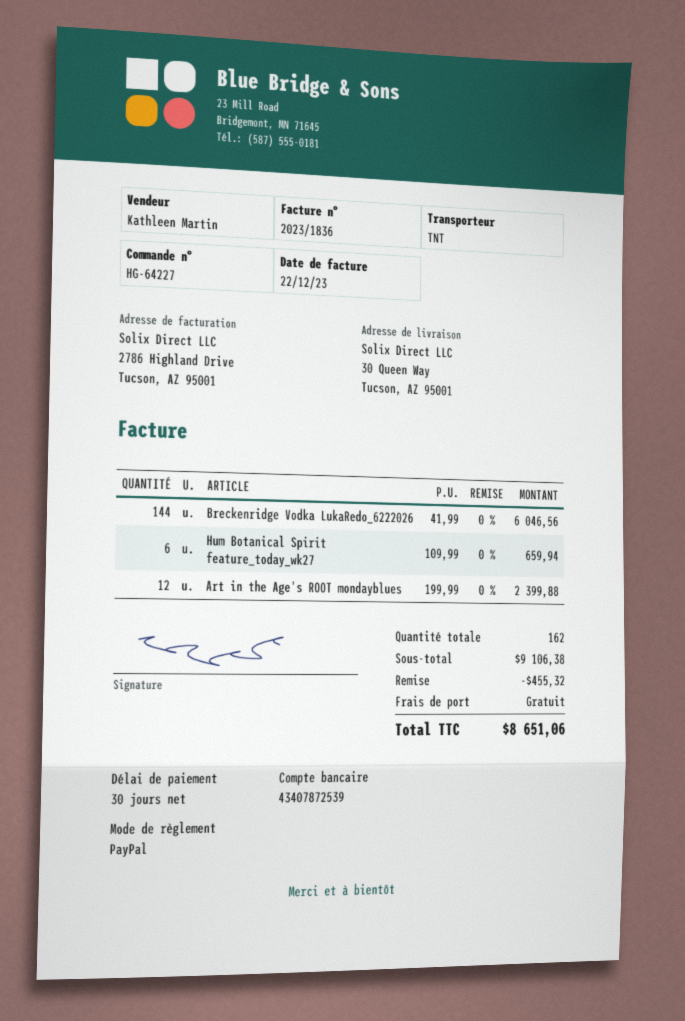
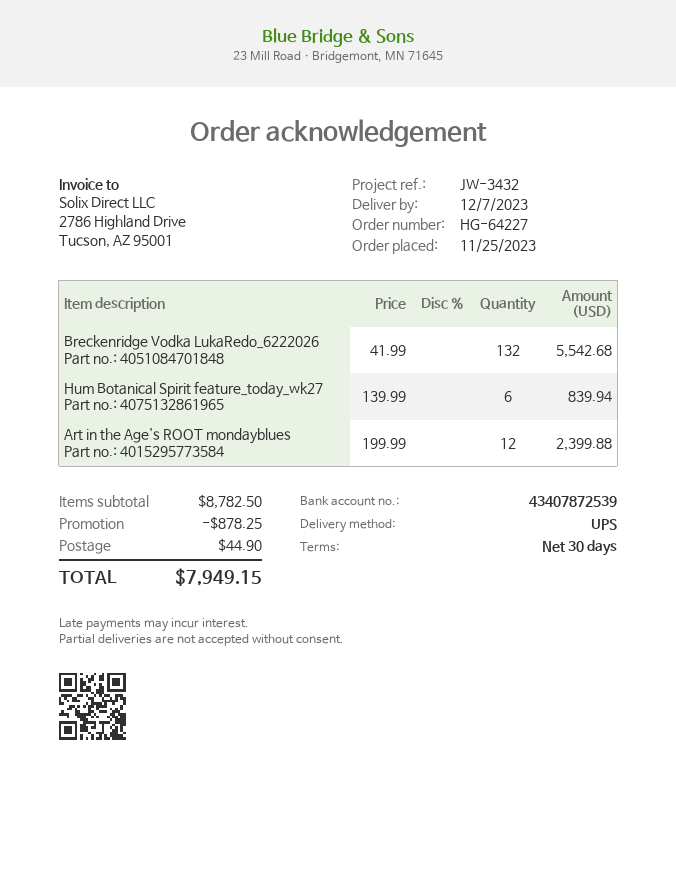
shipping method: TNT -> UPS
Breckenridge Vodka LukaRedo_6222026: 144 x 41.99 = 6046.56 -> 132 x 41.99 = 5542.68
Hum Botanical Spirit feature_today_wk27: 6 x 109.99 = 659.94 -> 6 x 139.99 = 839.94
subtotal: 9106.38 -> 8782.50
discount: 455.32 -> 878.25
shipping: 0.00 -> 44.90
total: 8651.06 -> 7949.15

